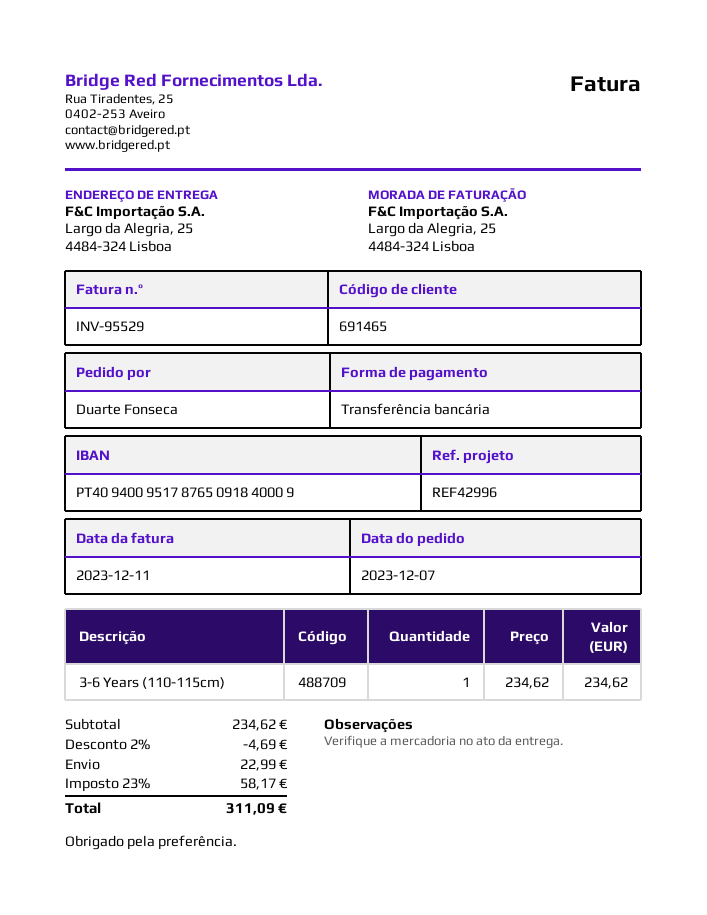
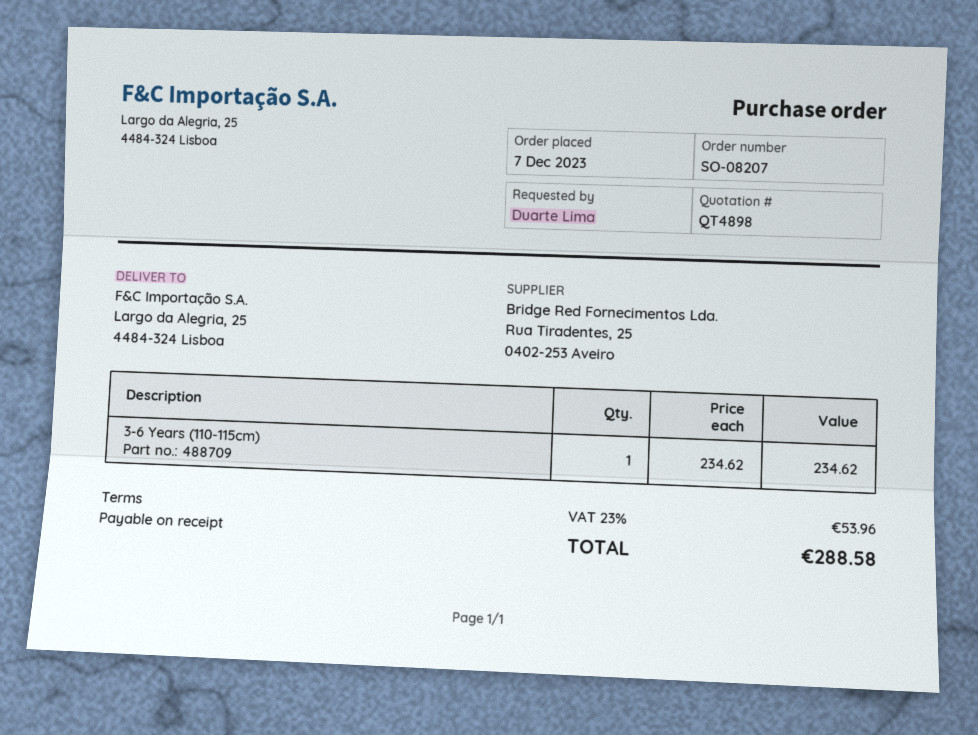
ordered by: Duarte Fonseca -> Duarte Lima
discount: 2% = 4.69 -> none
shipping: 22.99 -> none
tax: 23% = 58.17 -> 23% = 53.96
total: 311.09 -> 288.58

